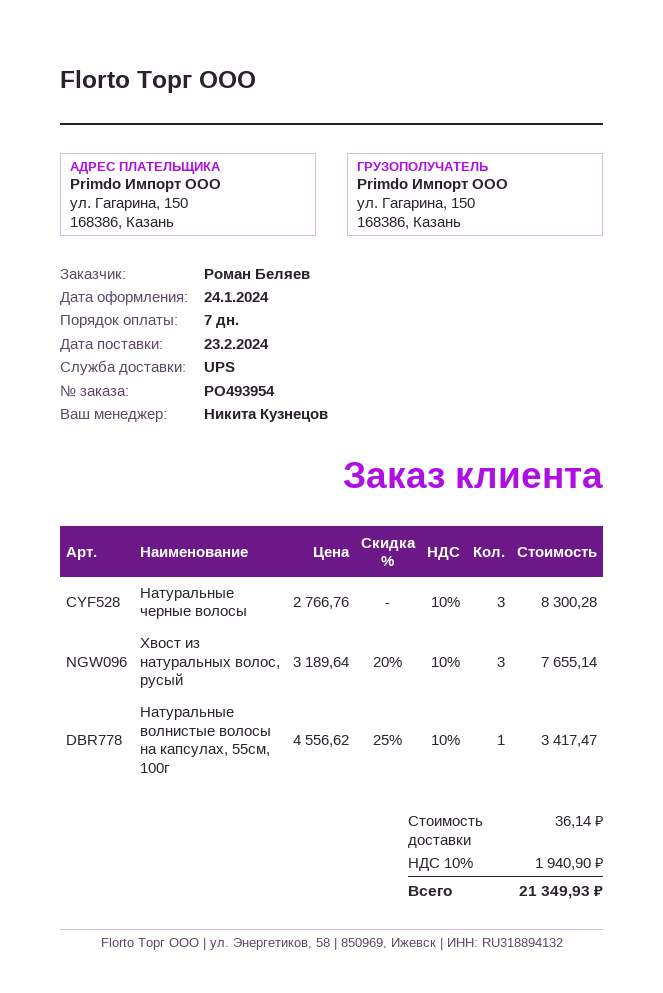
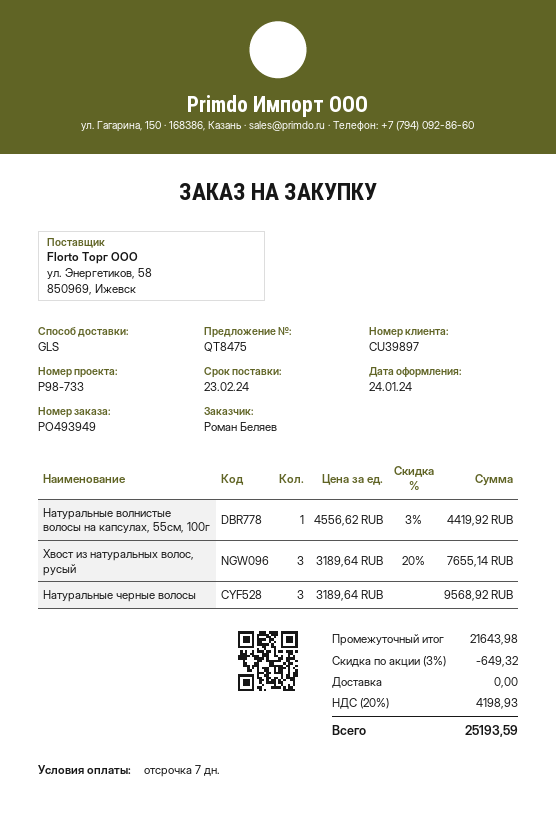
order number: PO493954 -> PO493949
shipping method: UPS -> GLS
Натуральные черные волосы: 3 x 2766.76 = 8300.28 -> 3 x 3189.64 = 9568.92
Натуральные волнистые волосы на капсулах, 55см, 100г: 1 x 4556.62 - 25% = 3417.47 -> 1 x 4556.62 - 3% = 4419.92
discount: none -> 3% = 649.32
shipping: 36.14 -> 0.00
tax: 10% = 1940.90 -> 20% = 4198.93
total: 21349.93 -> 25193.59

